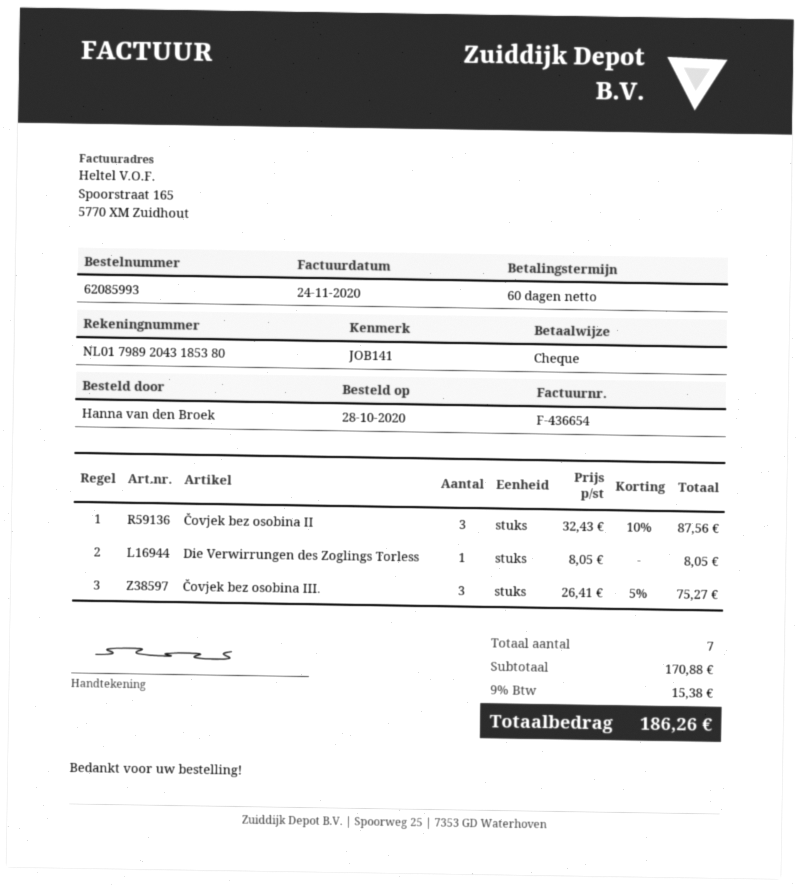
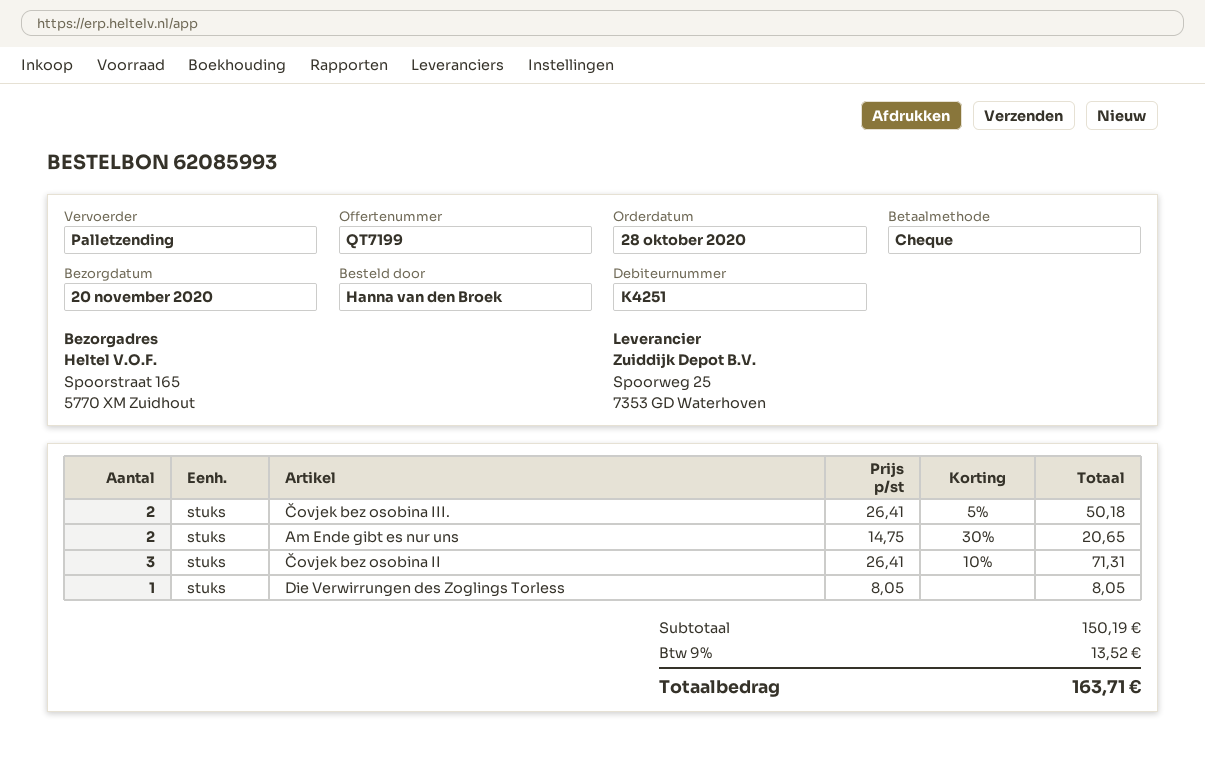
Čovjek bez osobina II: 3 x 32.43 - 10% = 87.56 -> 3 x 26.41 - 10% = 71.31
Čovjek bez osobina III.: 3 x 26.41 - 5% = 75.27 -> 2 x 26.41 - 5% = 50.18
Am Ende gibt es nur uns: none -> 2 x 14.75 - 30% = 20.65
subtotal: 170.88 -> 150.19
tax: 9% = 15.38 -> 9% = 13.52
total: 186.26 -> 163.71

